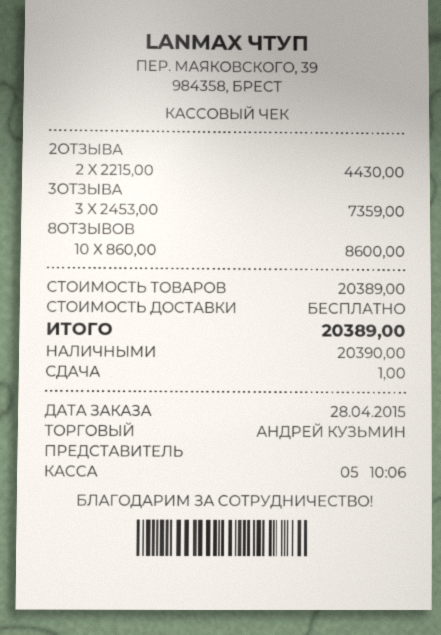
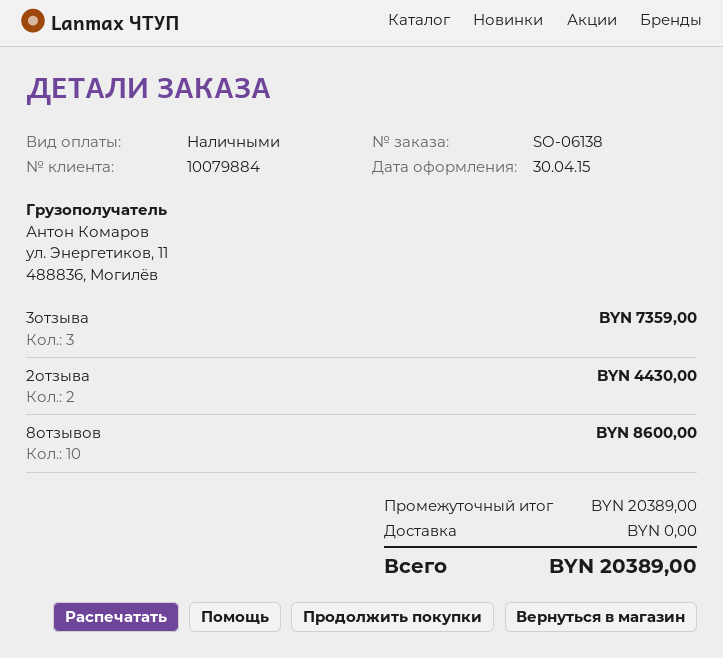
order date: 2015-04-28 -> 2015-04-30

